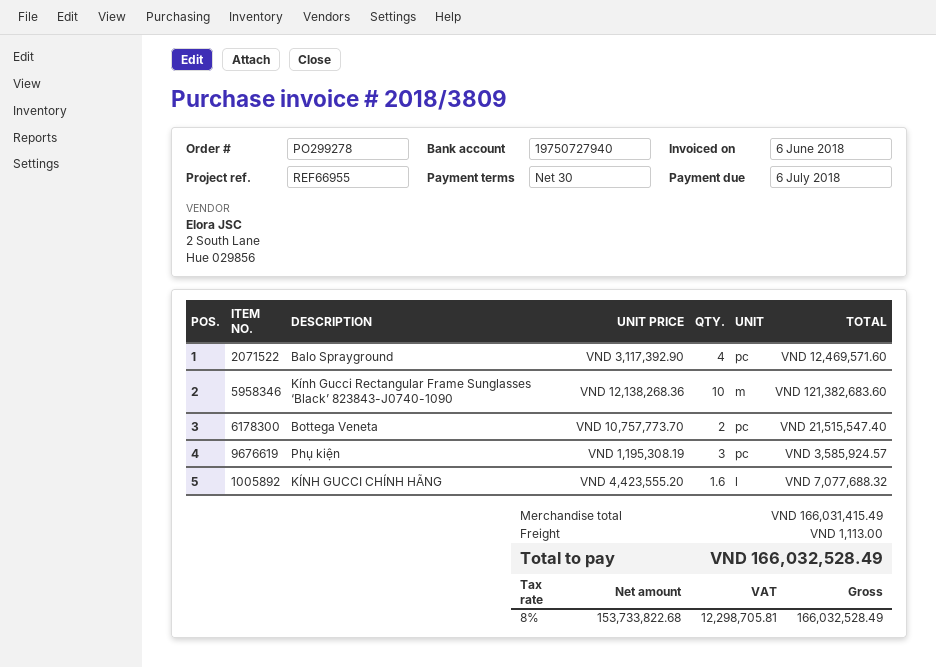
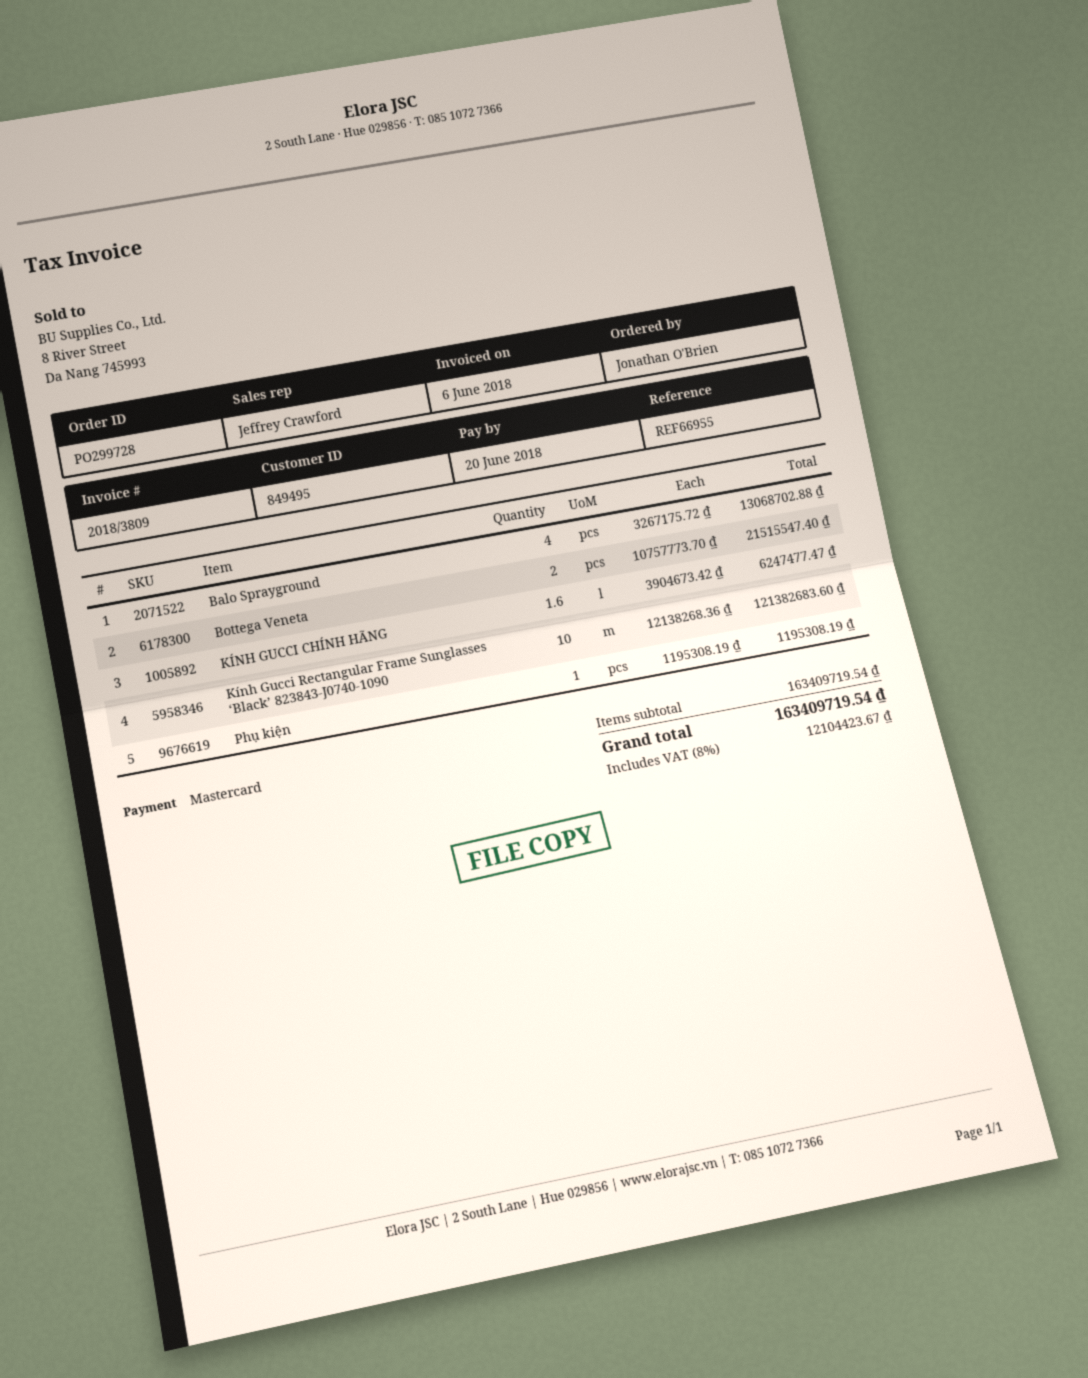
order number: PO299278 -> PO299728
due date: 2018-07-06 -> 2018-06-20
Balo Sprayground: 4 x 3117392.90 = 12469571.60 -> 4 x 3267175.72 = 13068702.88
Phụ kiện: 3 x 1195308.19 = 3585924.57 -> 1 x 1195308.19 = 1195308.19
KÍNH GUCCI CHÍNH HÃNG: 1.6 x 4423555.20 = 7077688.32 -> 1.6 x 3904673.42 = 6247477.47
subtotal: 166031415.49 -> 163409719.54
shipping: 1113.00 -> none
tax: 8% = 12298705.81 -> 8% = 12104423.67
total: 166032528.49 -> 163409719.54

